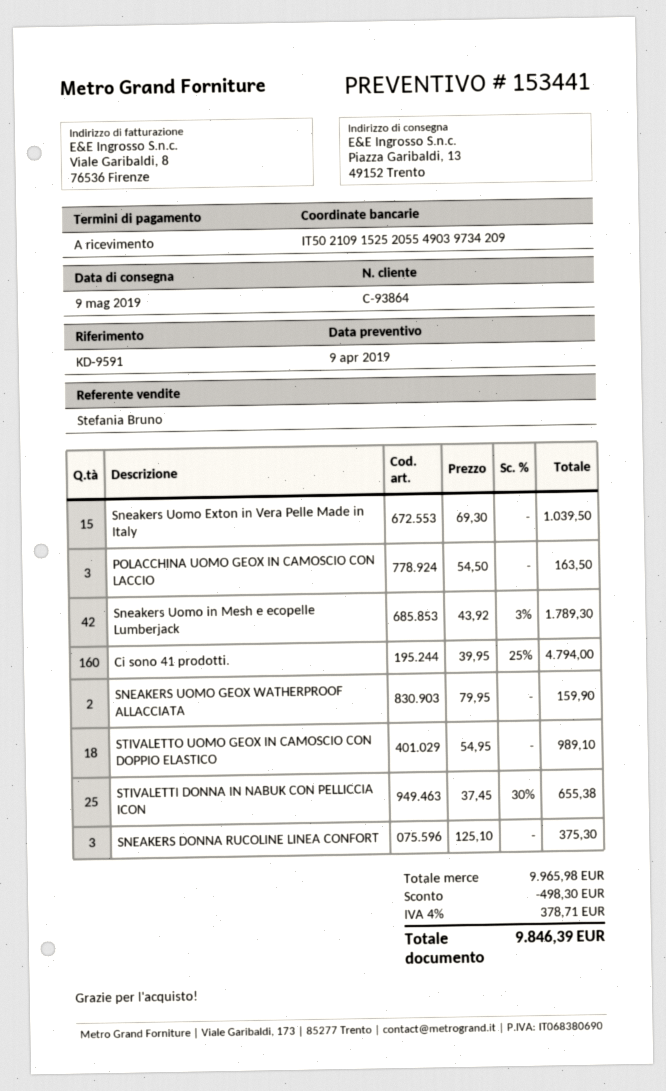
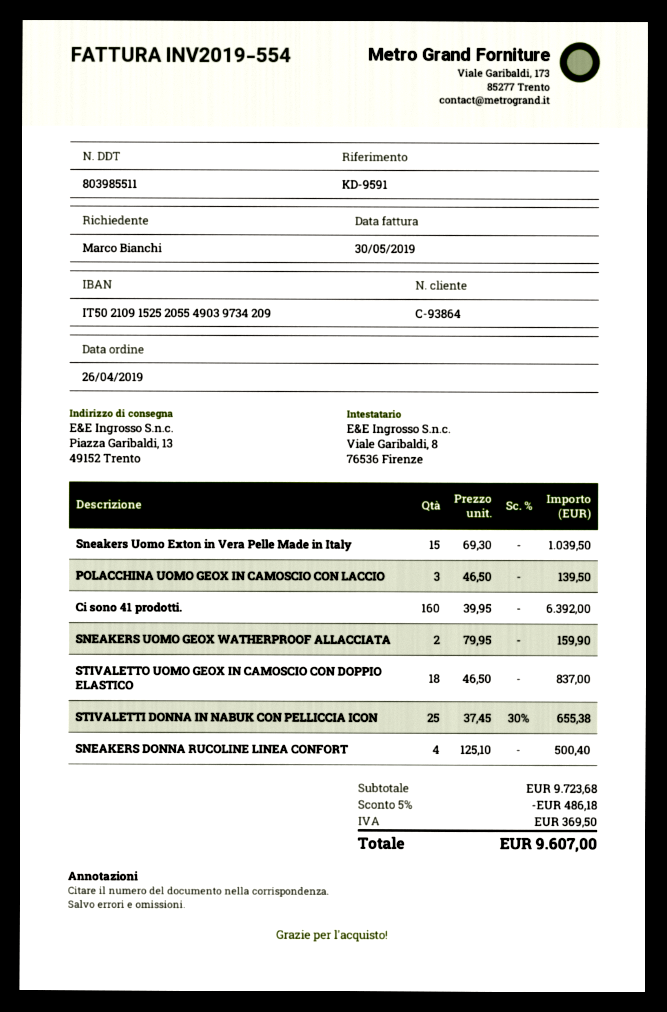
POLACCHINA UOMO GEOX IN CAMOSCIO CON LACCIO: 3 x 54.50 = 163.50 -> 3 x 46.50 = 139.50
Sneakers Uomo in Mesh e ecopelle Lumberjack: 42 x 43.92 - 3% = 1789.30 -> none
Ci sono 41 prodotti.: 160 x 39.95 - 25% = 4794.00 -> 160 x 39.95 = 6392.00
STIVALETTO UOMO GEOX IN CAMOSCIO CON DOPPIO ELASTICO: 18 x 54.95 = 989.10 -> 18 x 46.50 = 837.00
SNEAKERS DONNA RUCOLINE LINEA CONFORT: 3 x 125.10 = 375.30 -> 4 x 125.10 = 500.40
subtotal: 9965.98 -> 9723.68
discount: 498.30 -> 486.18
tax: 378.71 -> 369.50
total: 9846.39 -> 9607.00

